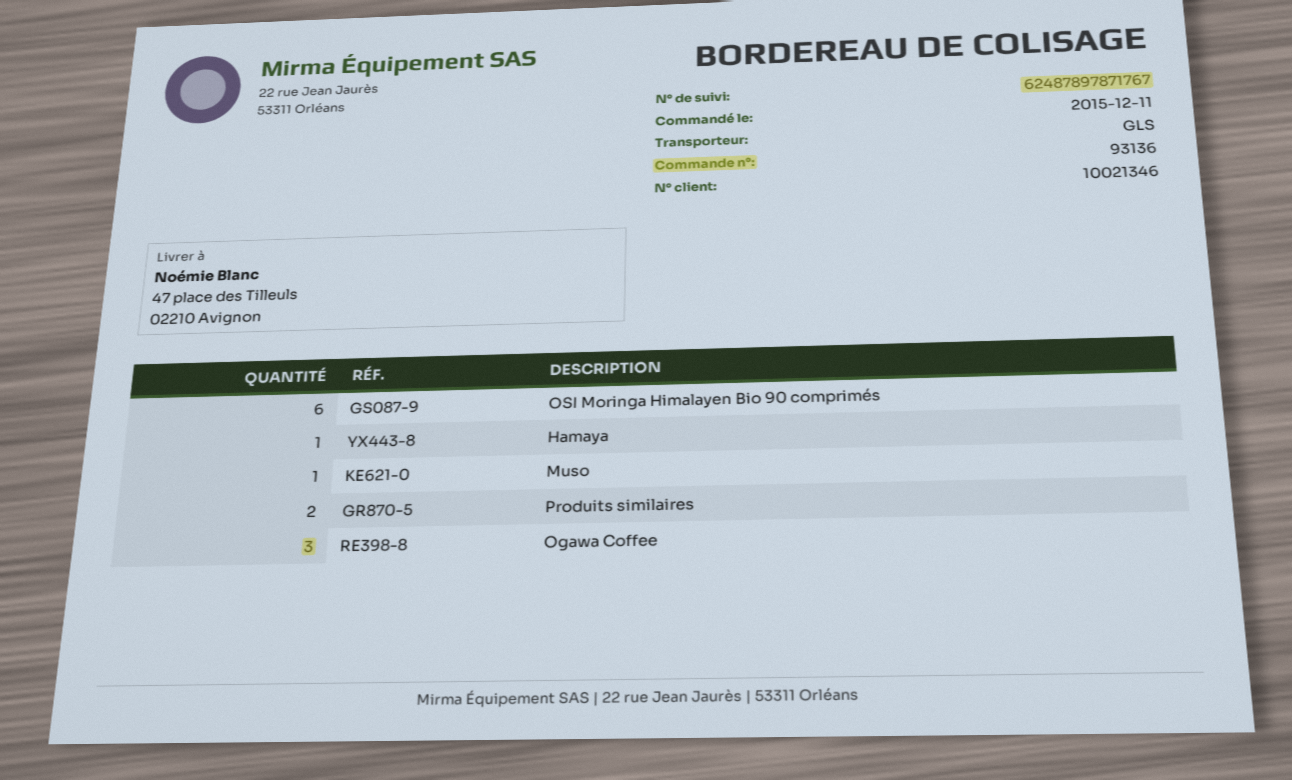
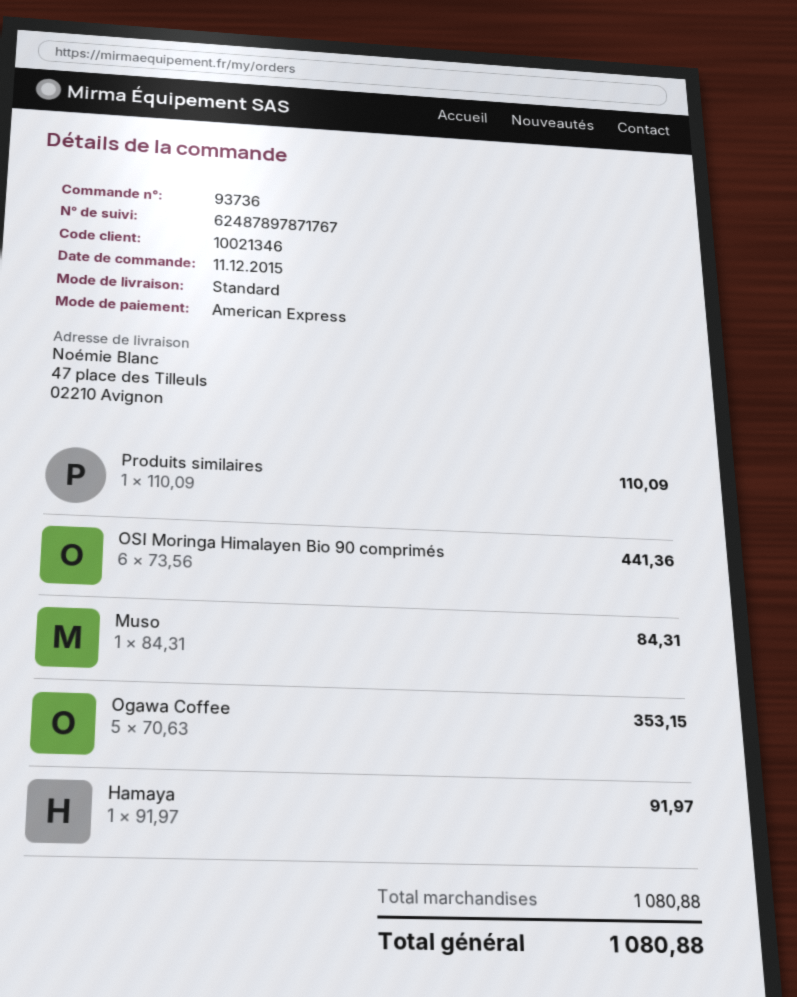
order number: 93136 -> 93736
shipping method: GLS -> standard
Produits similaires: 2 -> 1
Ogawa Coffee: 3 -> 5

